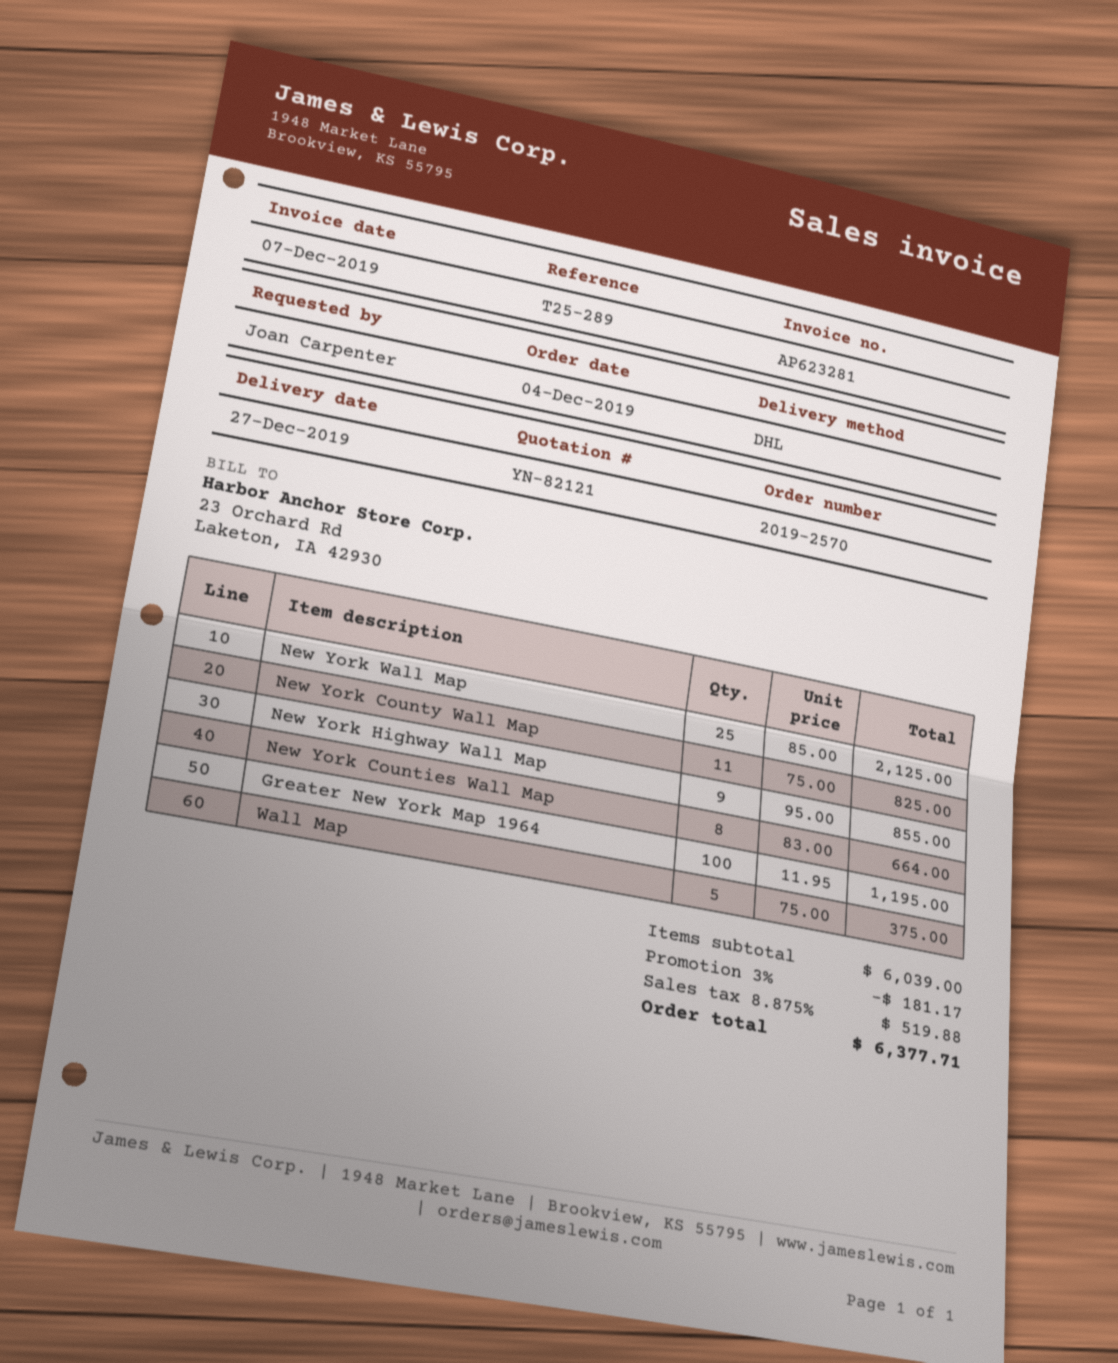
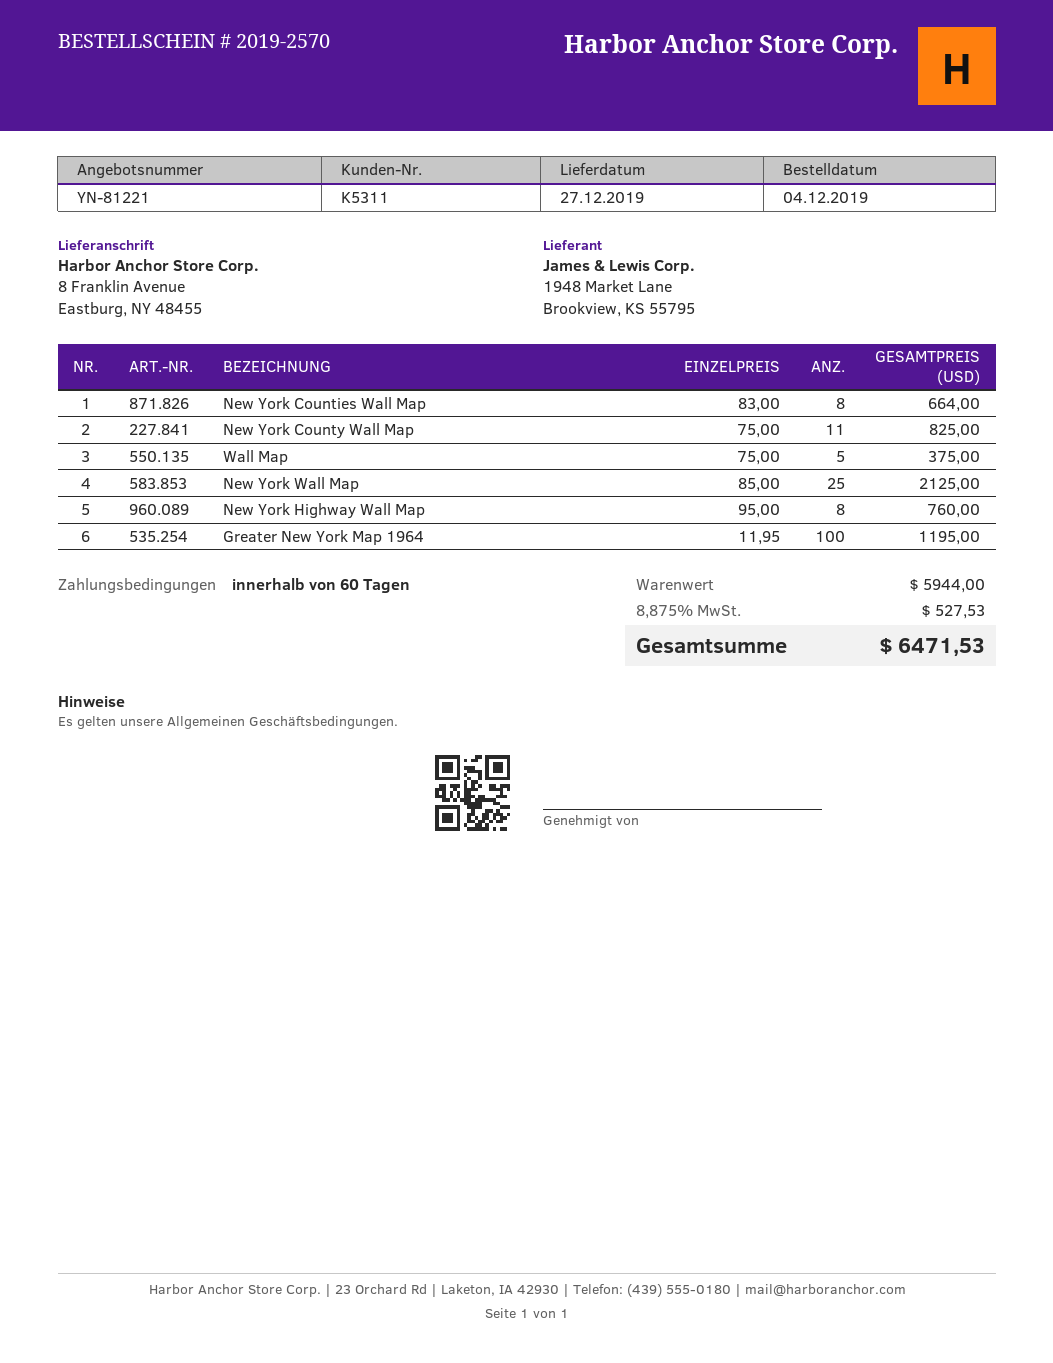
quote number: YN-82121 -> YN-81221
New York Highway Wall Map: 9 x 95.00 = 855.00 -> 8 x 95.00 = 760.00
subtotal: 6039.00 -> 5944.00
discount: 3% = 181.17 -> none
tax: 8.875% = 519.88 -> 8.875% = 527.53
total: 6377.71 -> 6471.53

